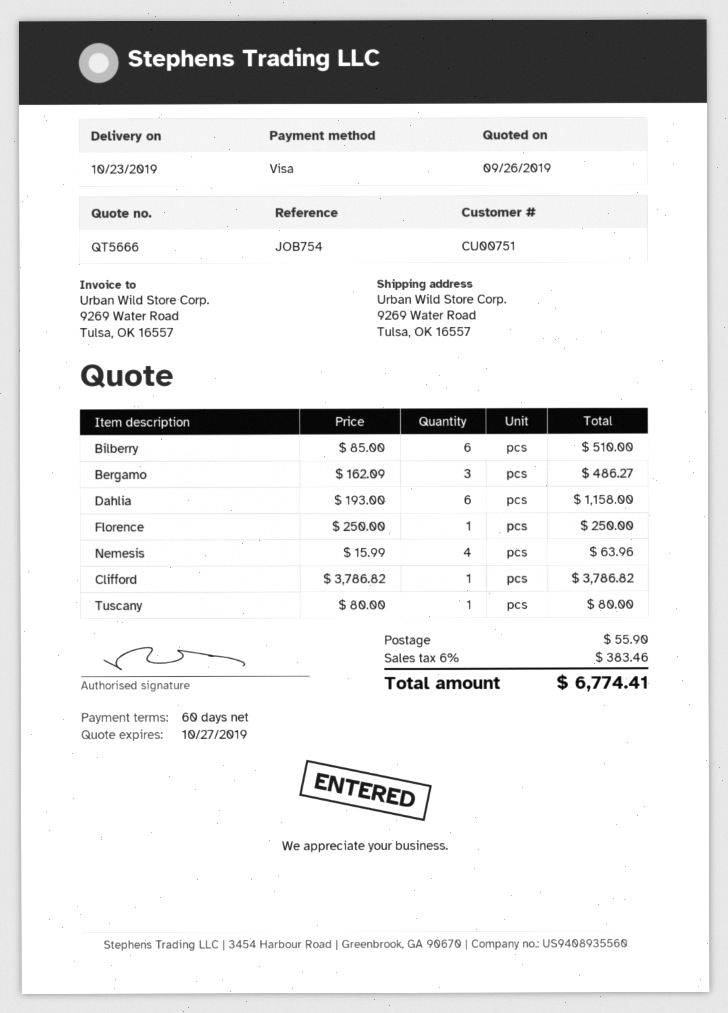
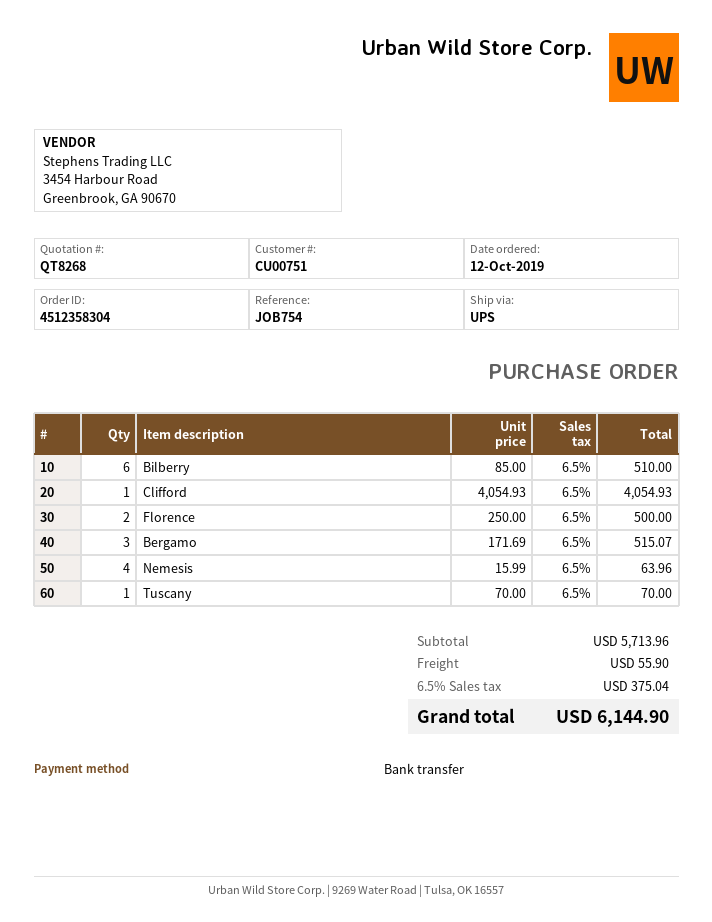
quote number: QT5666 -> QT8268
payment method: Visa -> bank transfer
Bergamo: 3 x 162.09 = 486.27 -> 3 x 171.69 = 515.07
Dahlia: 6 x 193.00 = 1158.00 -> none
Florence: 1 x 250.00 = 250.00 -> 2 x 250.00 = 500.00
Clifford: 1 x 3786.82 = 3786.82 -> 1 x 4054.93 = 4054.93
Tuscany: 1 x 80.00 = 80.00 -> 1 x 70.00 = 70.00
tax: 6% = 383.46 -> 6.5% = 375.04
total: 6774.41 -> 6144.90

